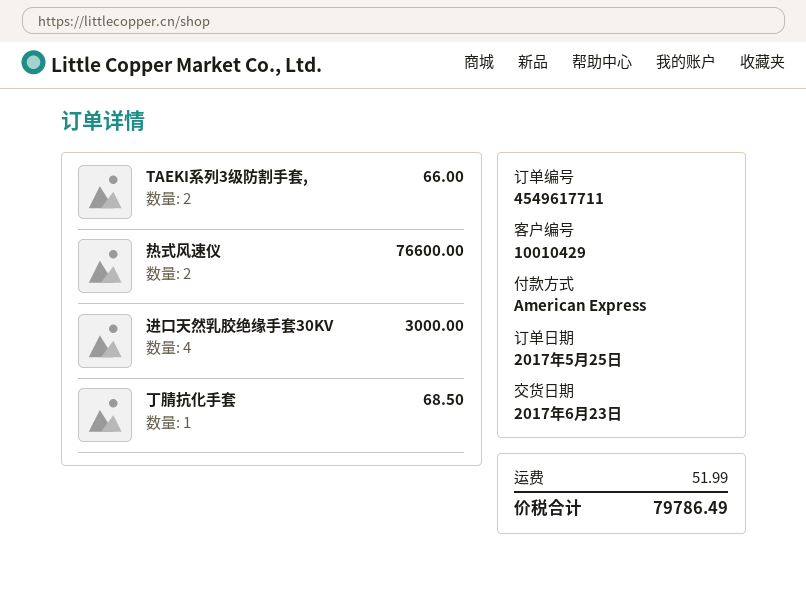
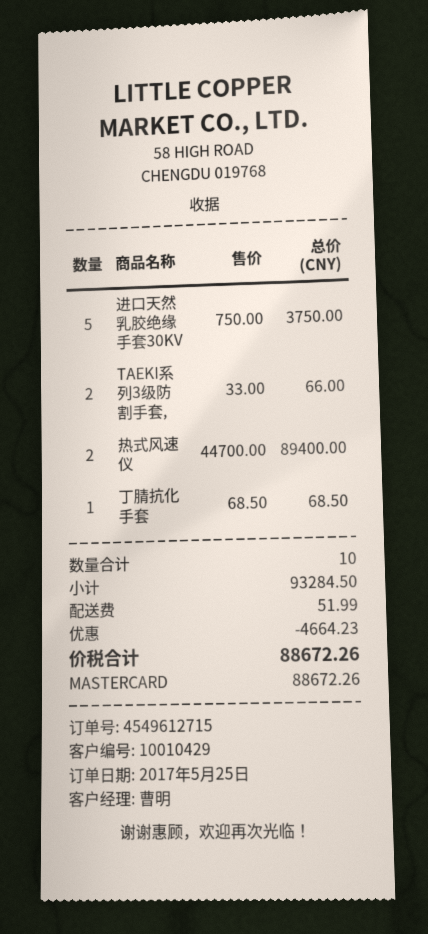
order number: 4549617711 -> 4549612715
payment method: American Express -> Mastercard
热式风速仪: 2 for 76600.00 -> 2 for 89400.00
进口天然乳胶绝缘手套30KV: 4 for 3000.00 -> 5 for 3750.00
discount: none -> 4664.23
total: 79786.49 -> 88672.26

